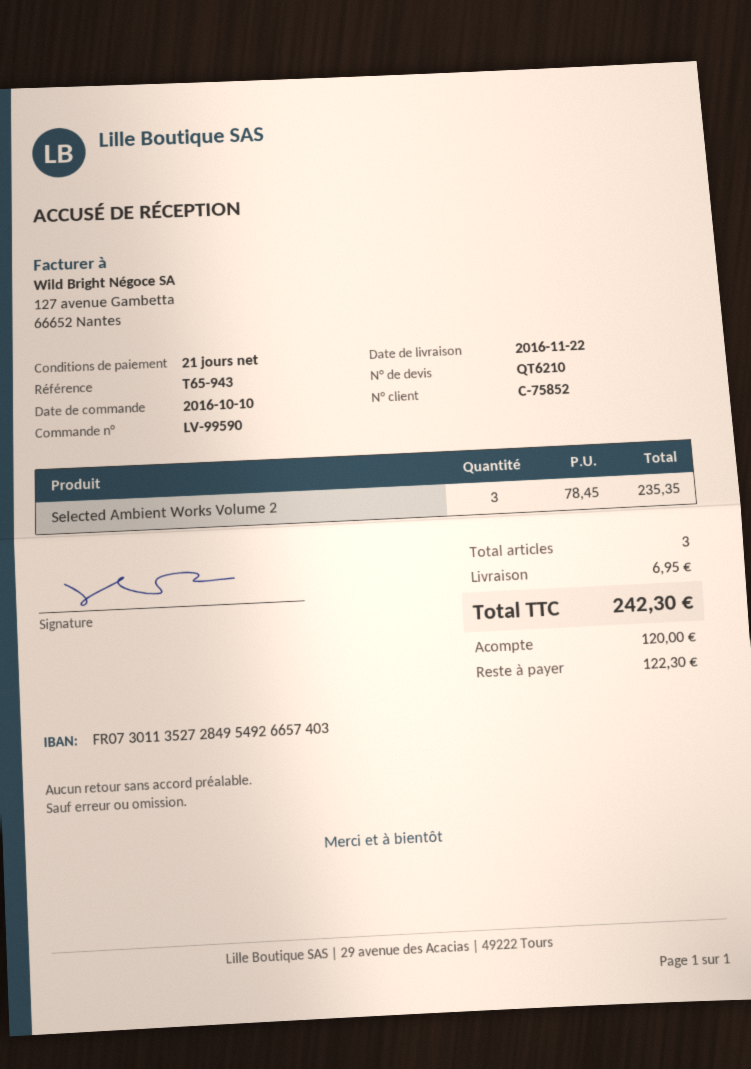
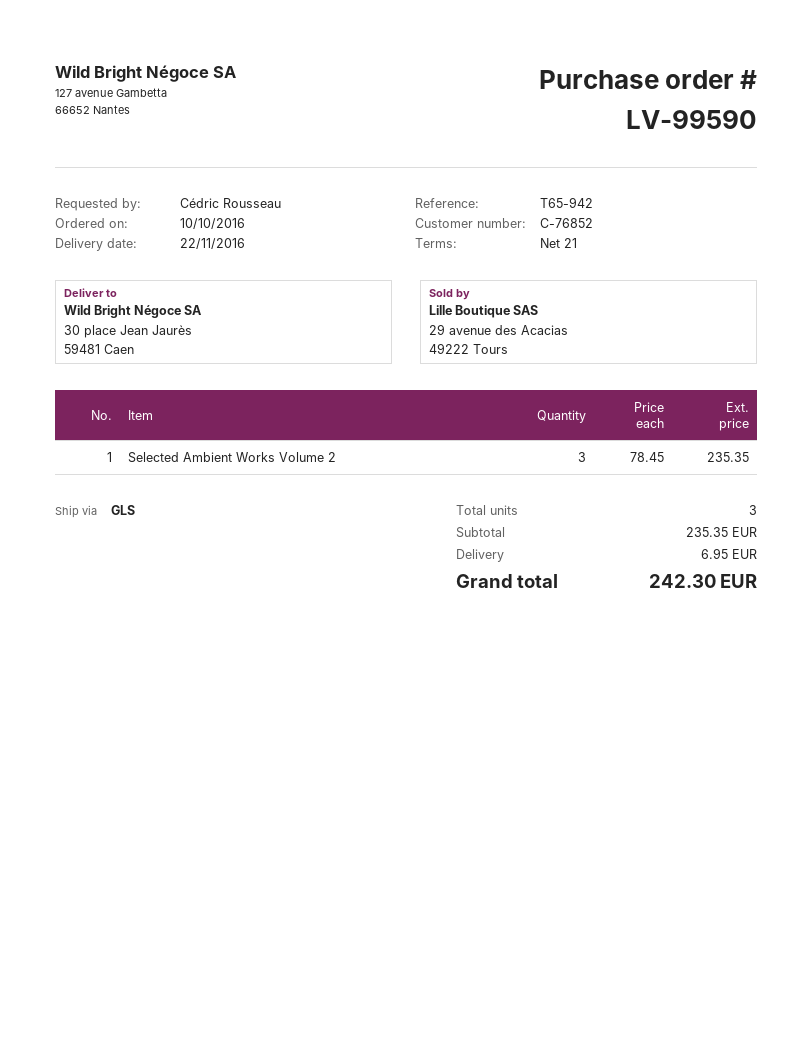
customer number: C-75852 -> C-76852
reference: T65-943 -> T65-942

